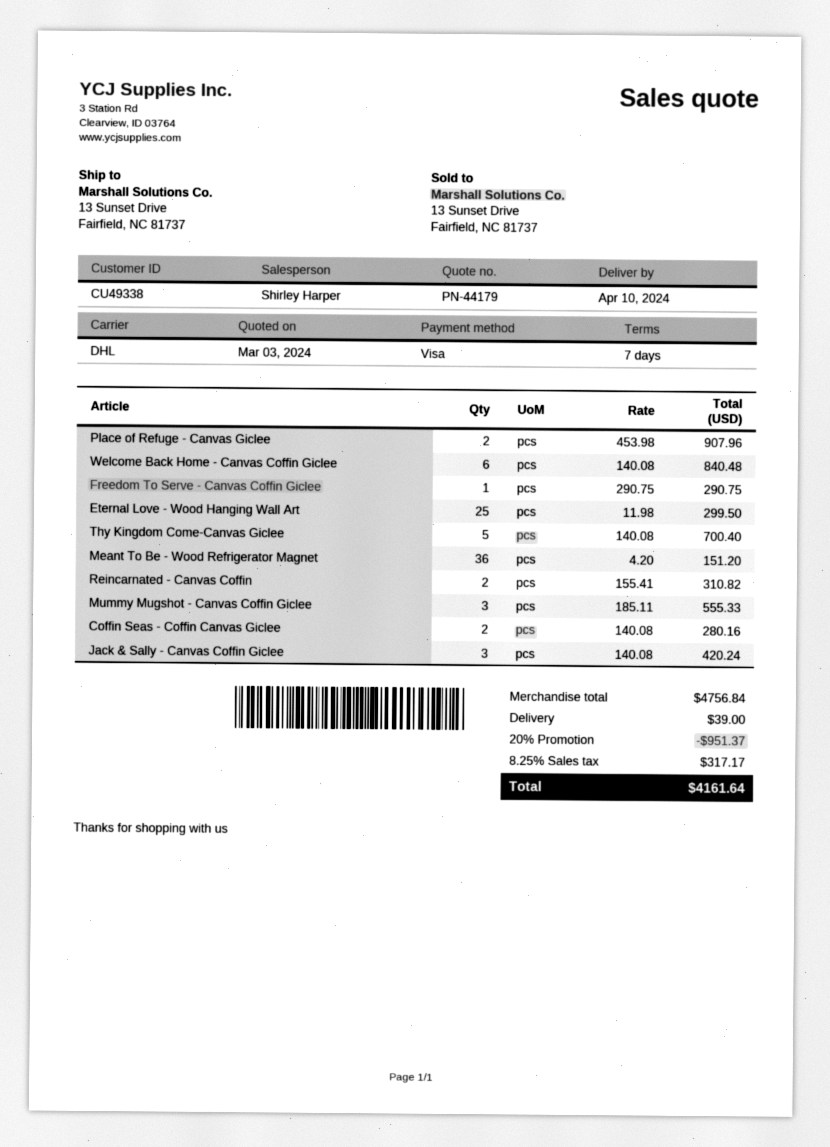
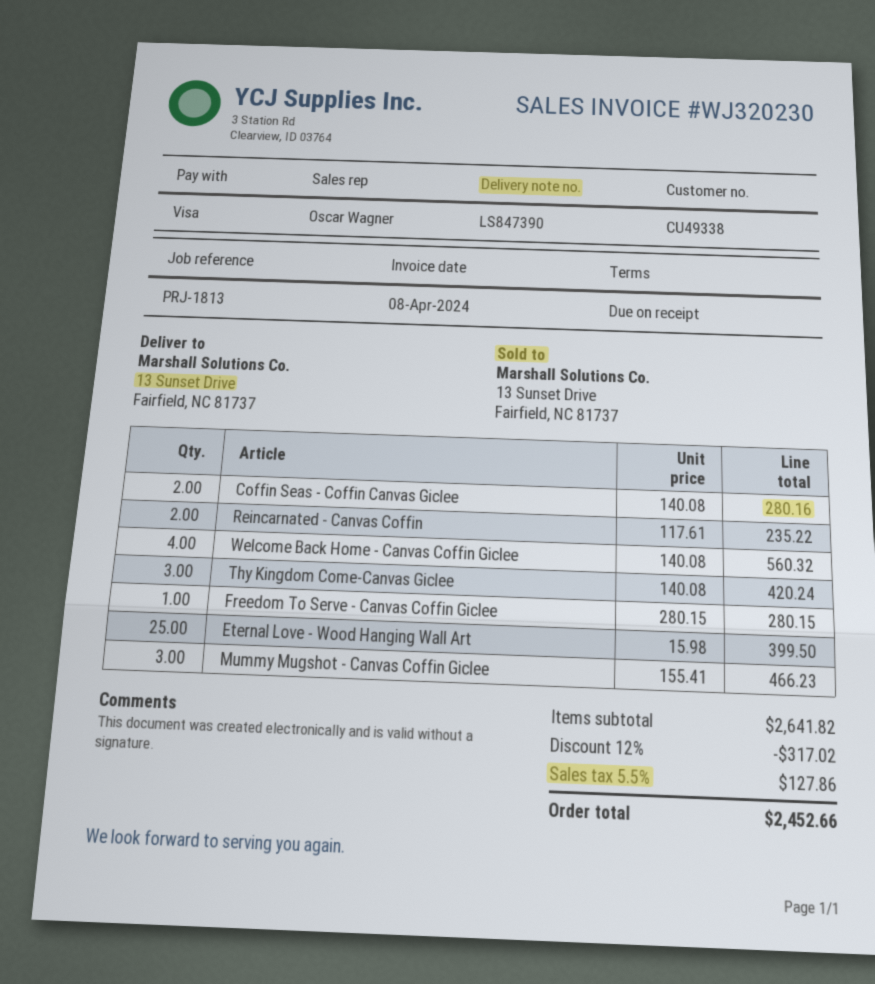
payment terms: 7 days -> on receipt
sales rep: Shirley Harper -> Oscar Wagner
Place of Refuge - Canvas Giclee: 2 x 453.98 = 907.96 -> none
Welcome Back Home - Canvas Coffin Giclee: 6 x 140.08 = 840.48 -> 4 x 140.08 = 560.32
Freedom To Serve - Canvas Coffin Giclee: 1 x 290.75 = 290.75 -> 1 x 280.15 = 280.15
Eternal Love - Wood Hanging Wall Art: 25 x 11.98 = 299.50 -> 25 x 15.98 = 399.50
Thy Kingdom Come-Canvas Giclee: 5 x 140.08 = 700.40 -> 3 x 140.08 = 420.24
Meant To Be - Wood Refrigerator Magnet: 36 x 4.20 = 151.20 -> none
Reincarnated - Canvas Coffin: 2 x 155.41 = 310.82 -> 2 x 117.61 = 235.22
Mummy Mugshot - Canvas Coffin Giclee: 3 x 185.11 = 555.33 -> 3 x 155.41 = 466.23
Jack & Sally - Canvas Coffin Giclee: 3 x 140.08 = 420.24 -> none
subtotal: 4756.84 -> 2641.82
discount: 20% = 951.37 -> 12% = 317.02
shipping: 39.00 -> none
tax: 8.25% = 317.17 -> 5.5% = 127.86
total: 4161.64 -> 2452.66

